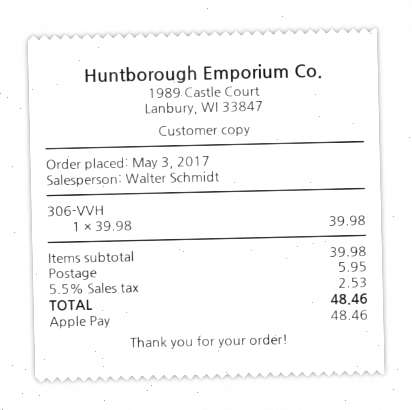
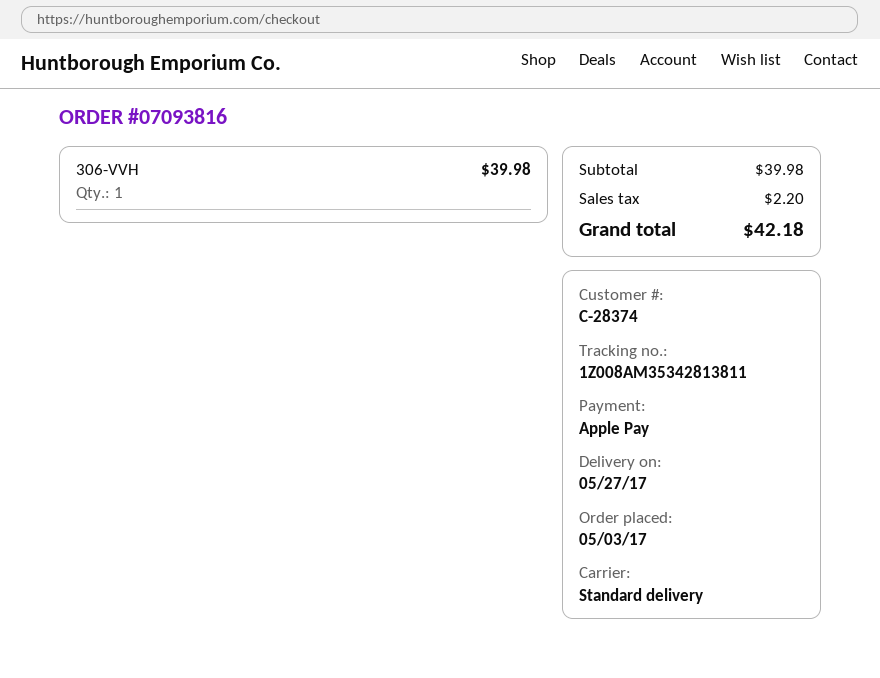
shipping: 5.95 -> none
tax: 2.53 -> 2.20
total: 48.46 -> 42.18

